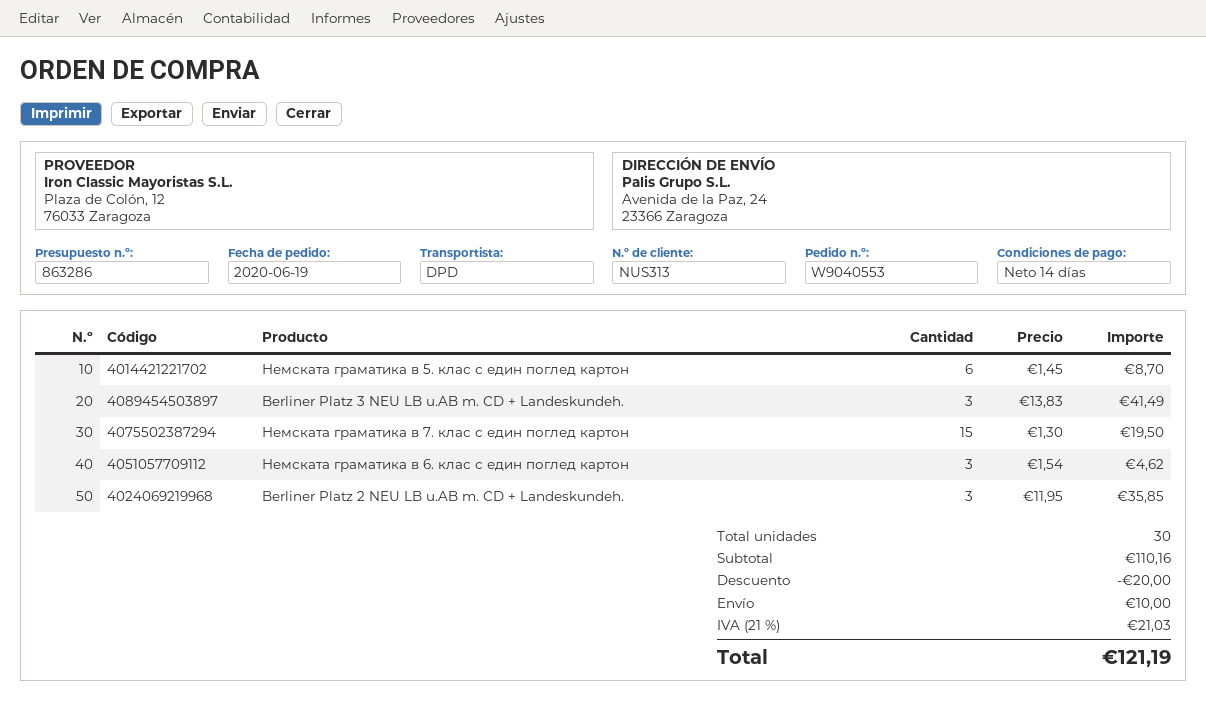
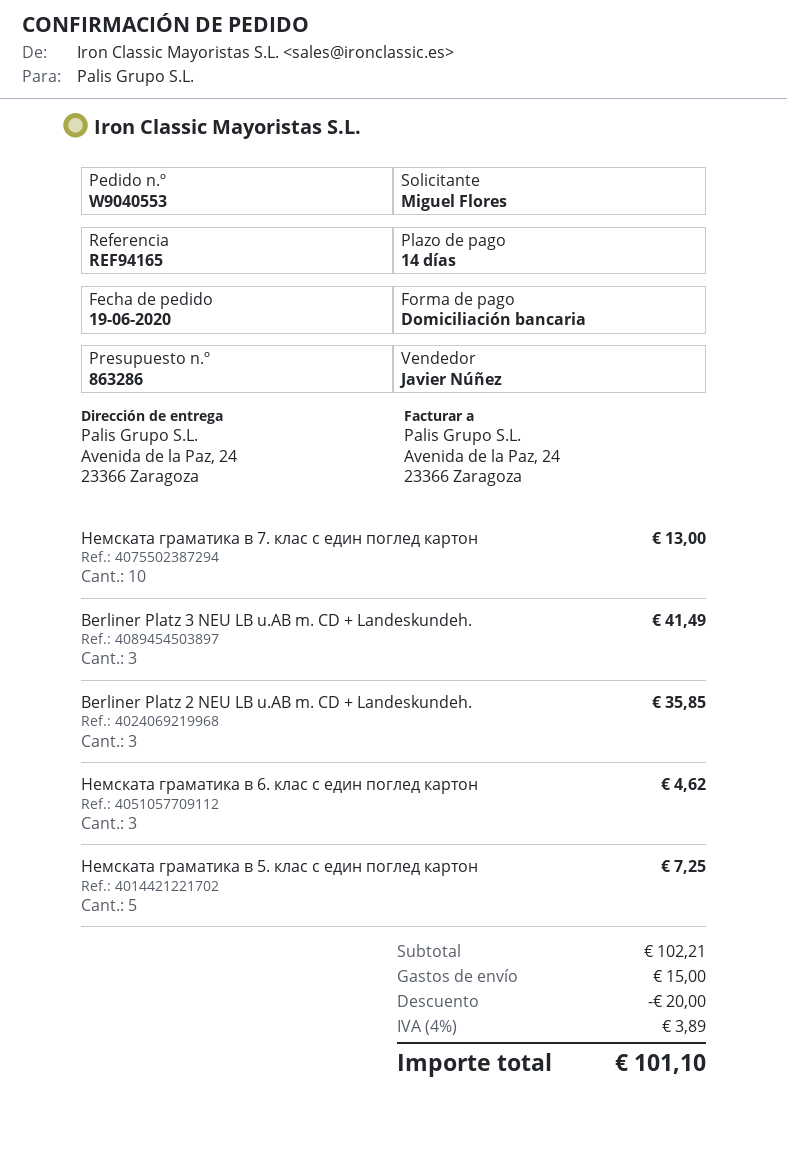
Немската граматика в 5. клас с един поглед картон: 6 for 8.70 -> 5 for 7.25
Немската граматика в 7. клас с един поглед картон: 15 for 19.50 -> 10 for 13.00
subtotal: 110.16 -> 102.21
shipping: 10.00 -> 15.00
tax: 21% = 21.03 -> 4% = 3.89
total: 121.19 -> 101.10

